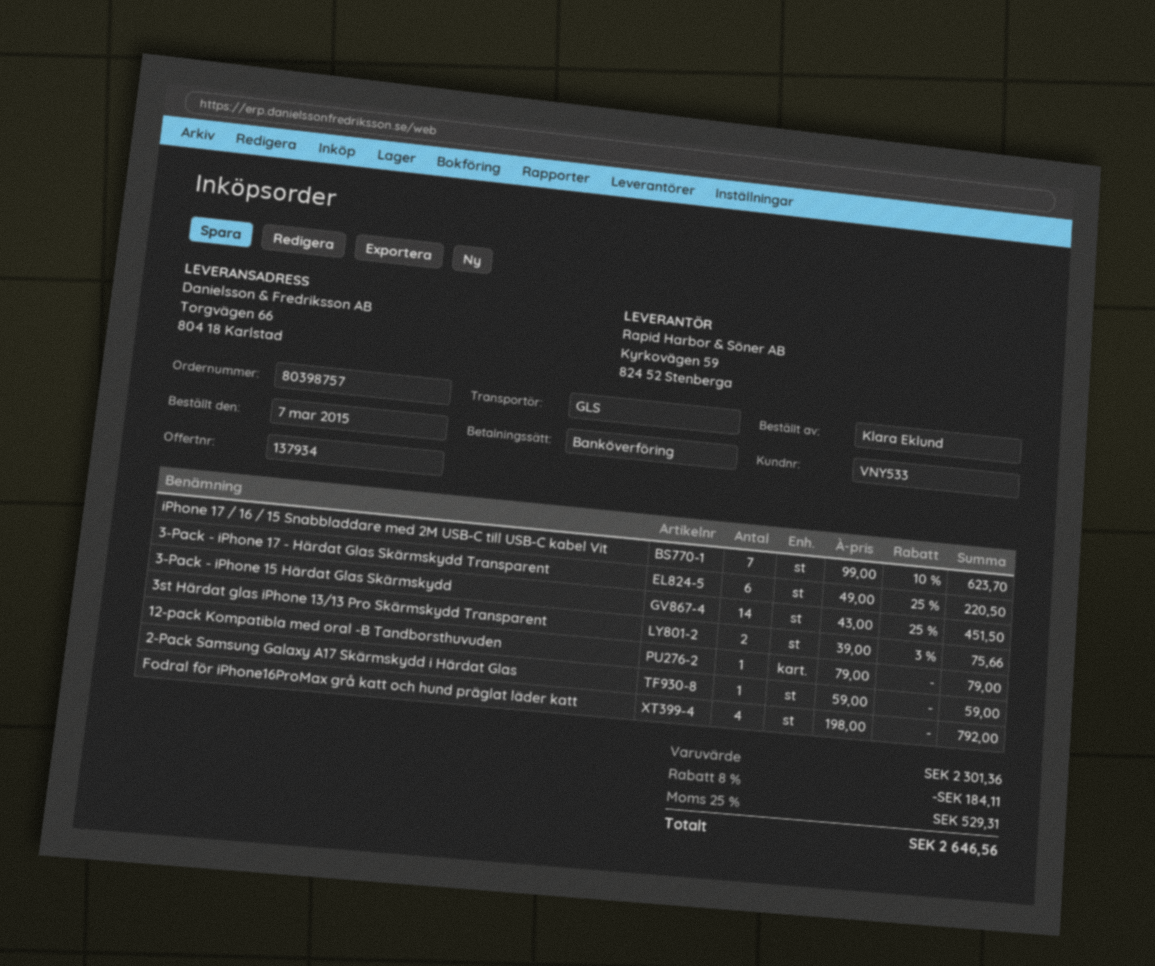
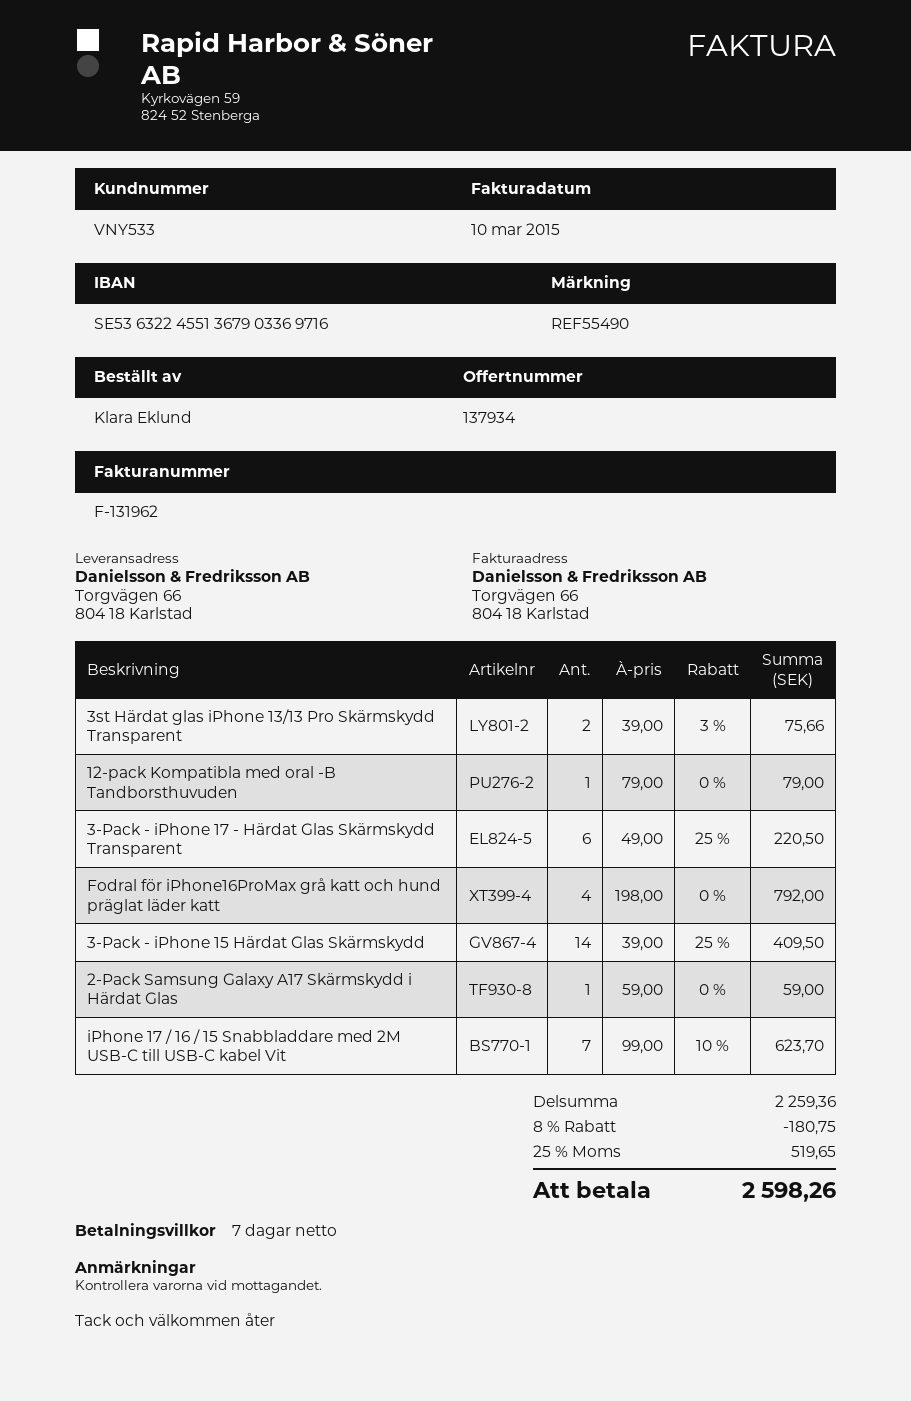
3-Pack - iPhone 15 Härdat Glas Skärmskydd: 14 x 43.00 - 25% = 451.50 -> 14 x 39.00 - 25% = 409.50
subtotal: 2301.36 -> 2259.36
discount: 8% = 184.11 -> 8% = 180.75
tax: 25% = 529.31 -> 25% = 519.65
total: 2646.56 -> 2598.26

